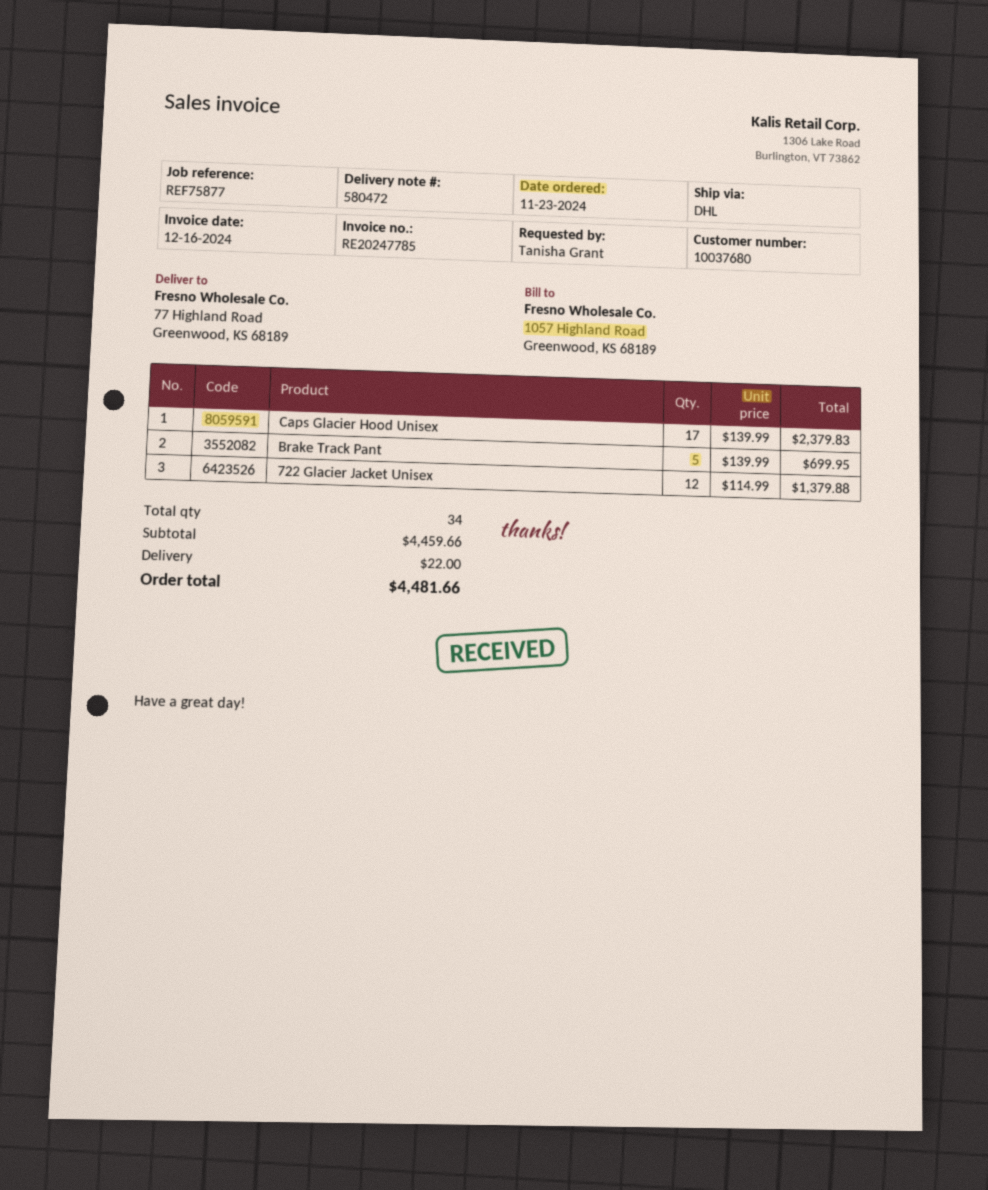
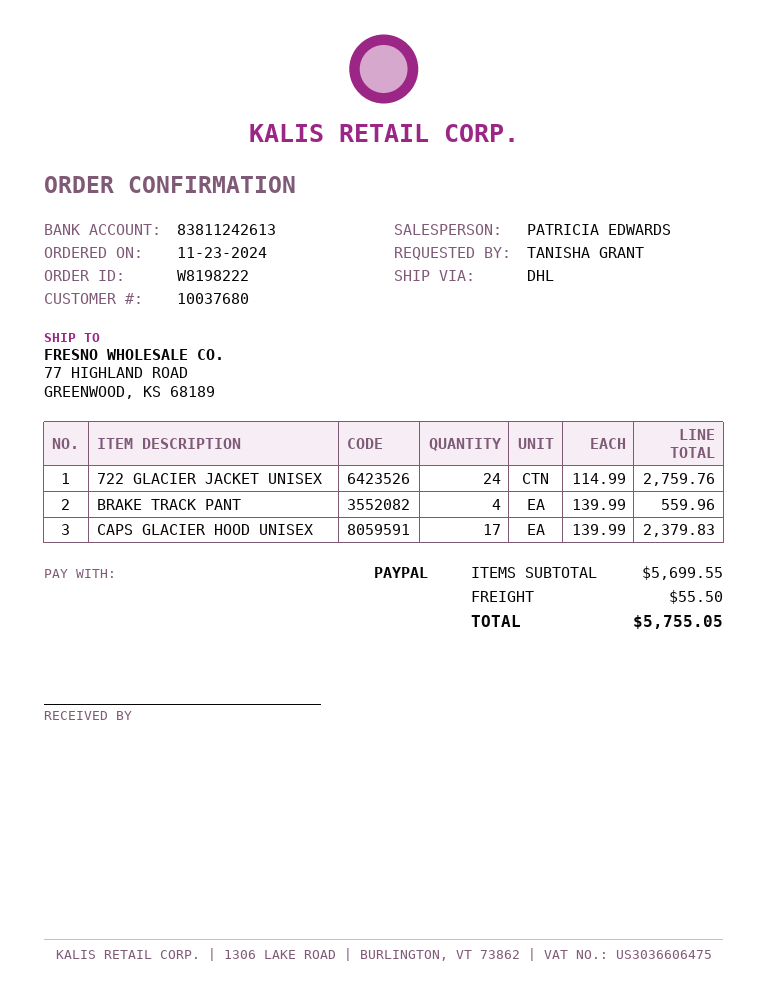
Brake Track Pant: 5 x 139.99 = 699.95 -> 4 x 139.99 = 559.96
722 Glacier Jacket Unisex: 12 x 114.99 = 1379.88 -> 24 x 114.99 = 2759.76
subtotal: 4459.66 -> 5699.55
shipping: 22.00 -> 55.50
total: 4481.66 -> 5755.05

